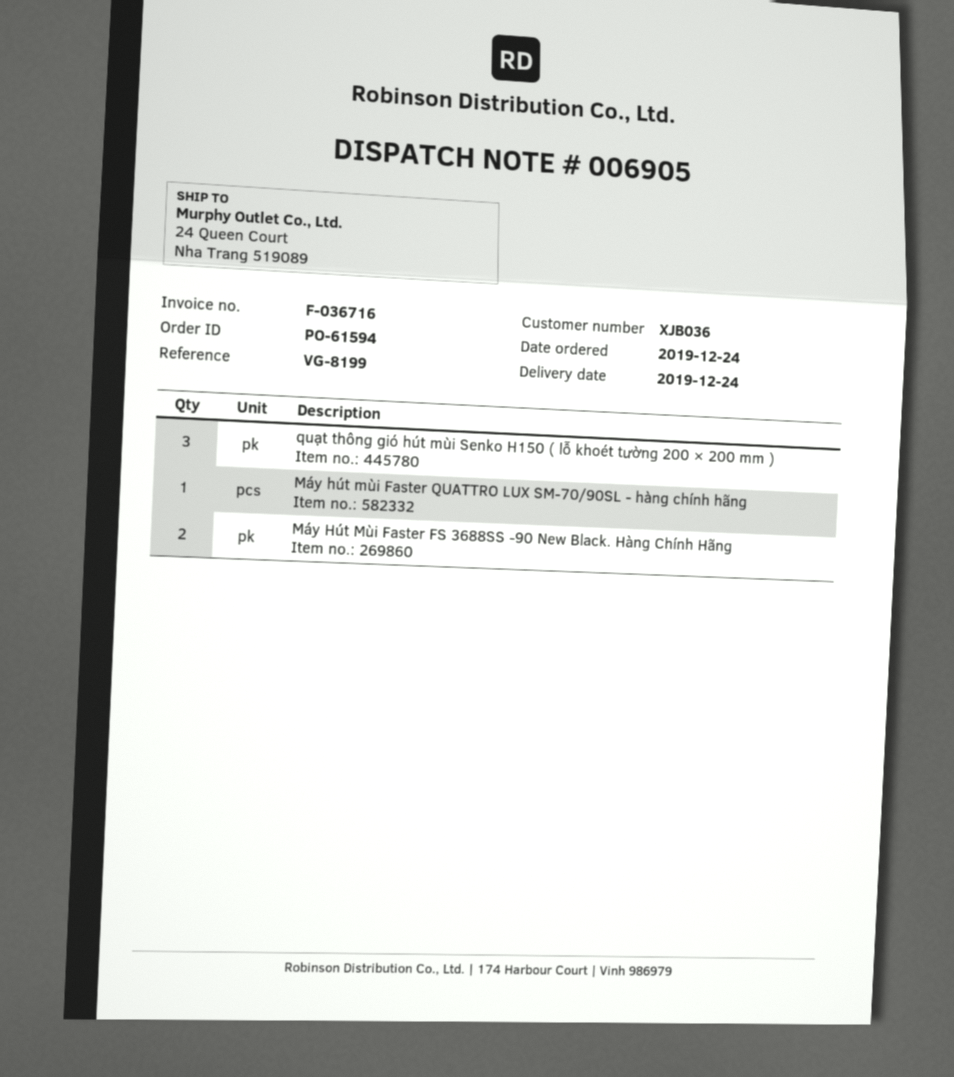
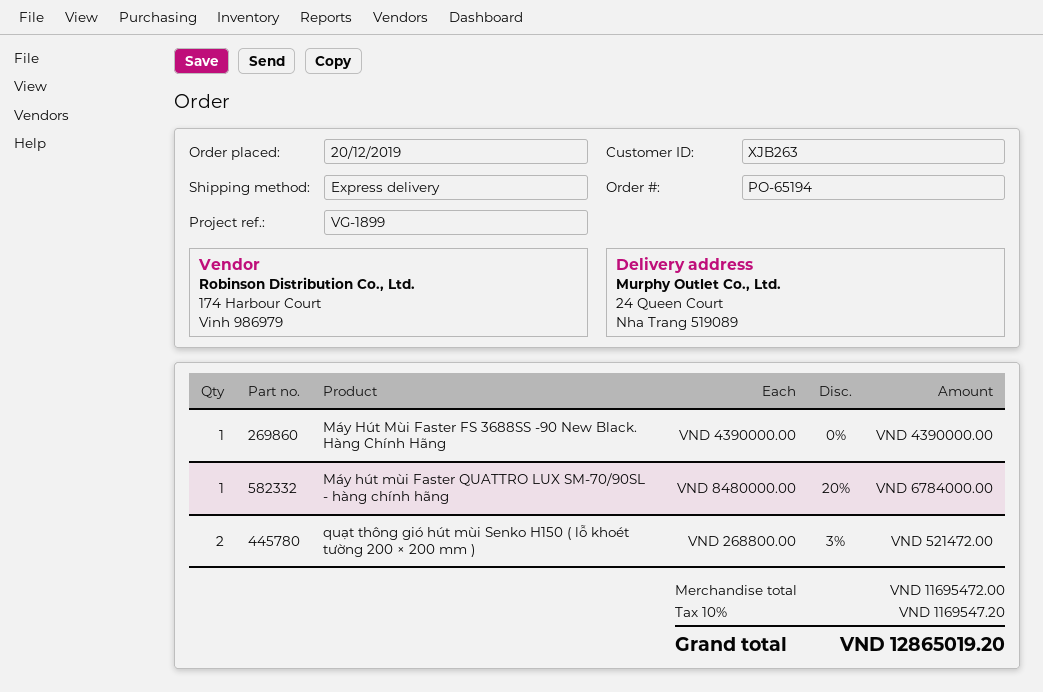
order number: PO-61594 -> PO-65194
order date: 2019-12-24 -> 2019-12-20
customer number: XJB036 -> XJB263
reference: VG-8199 -> VG-1899
quạt thông gió hút mùi Senko H150 ( lỗ khoét tường 200 × 200 mm ): 3 -> 2
Máy Hút Mùi Faster FS 3688SS -90 New Black. Hàng Chính Hãng: 2 -> 1

